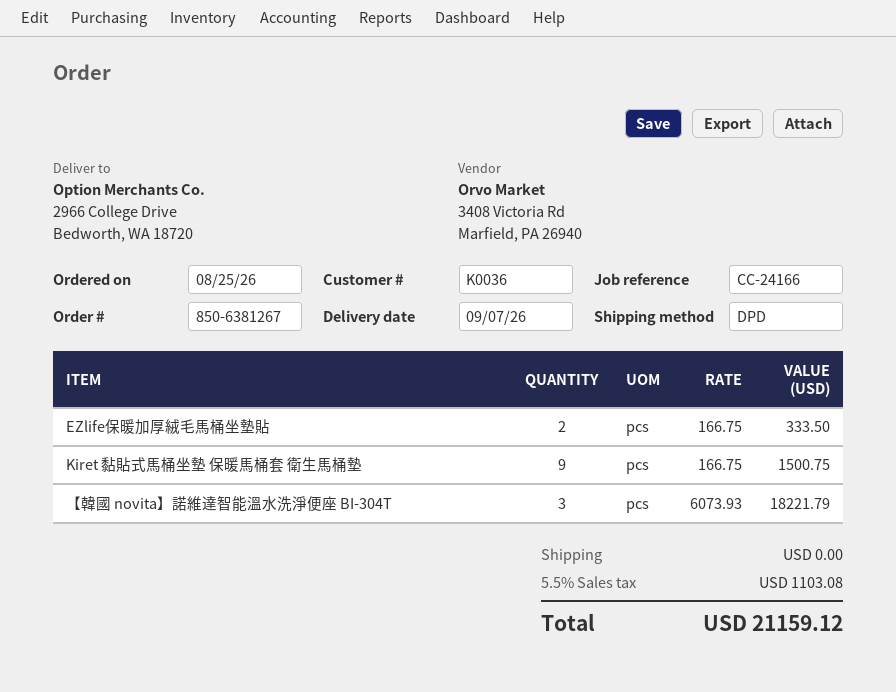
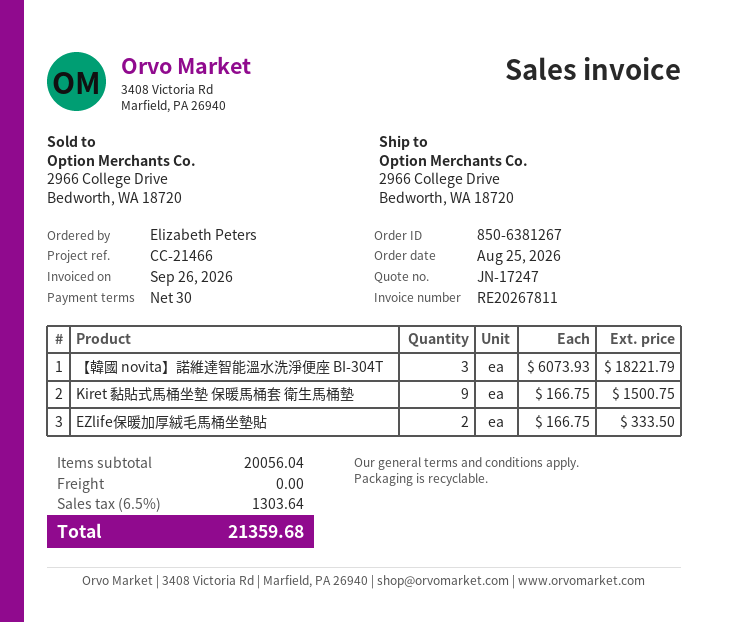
reference: CC-24166 -> CC-21466
tax: 5.5% = 1103.08 -> 6.5% = 1303.64
total: 21159.12 -> 21359.68

